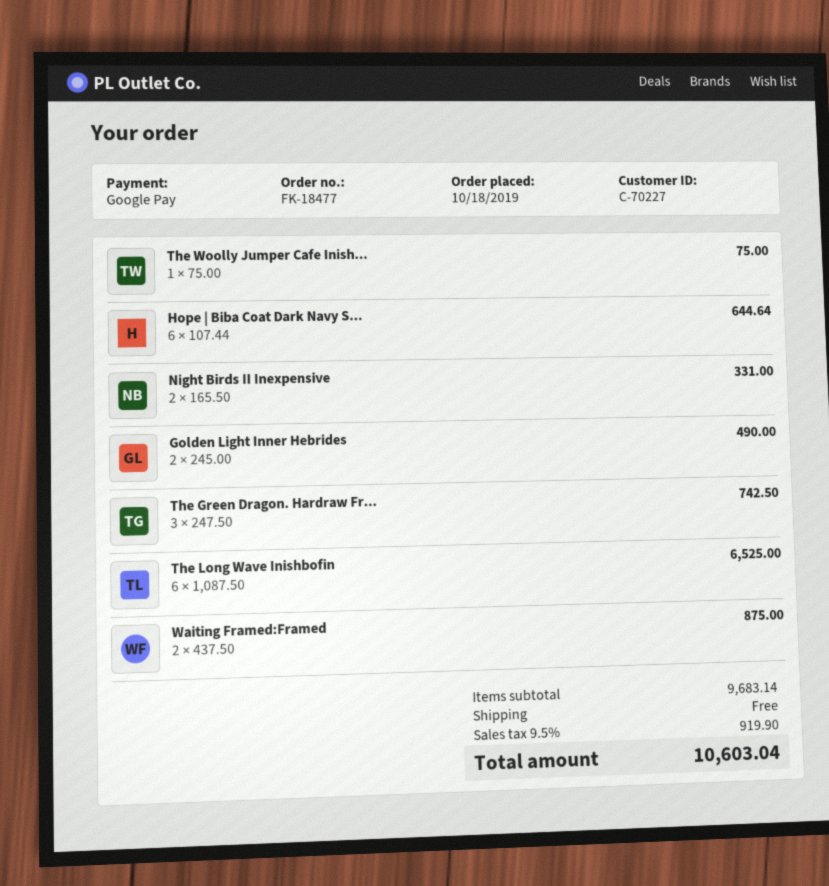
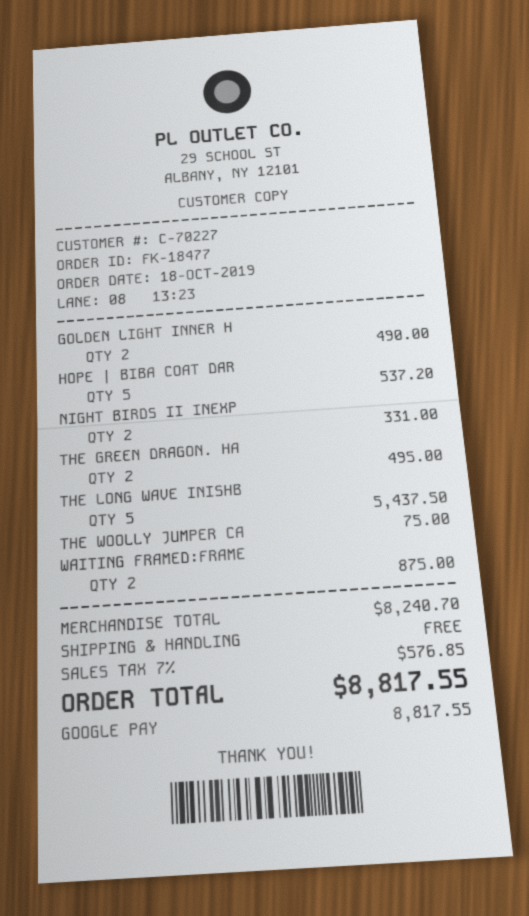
Hope | Biba Coat Dark Navy S...: 6 for 644.64 -> 5 for 537.20
The Green Dragon. Hardraw Fr...: 3 for 742.50 -> 2 for 495.00
The Long Wave Inishbofin: 6 for 6525.00 -> 5 for 5437.50
subtotal: 9683.14 -> 8240.70
tax: 9.5% = 919.90 -> 7% = 576.85
total: 10603.04 -> 8817.55

